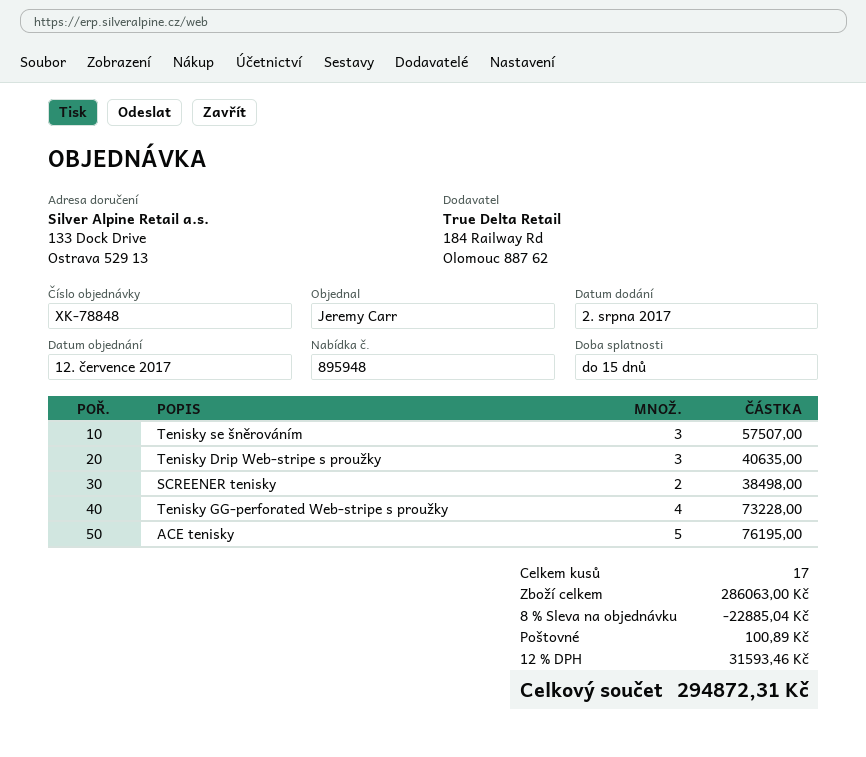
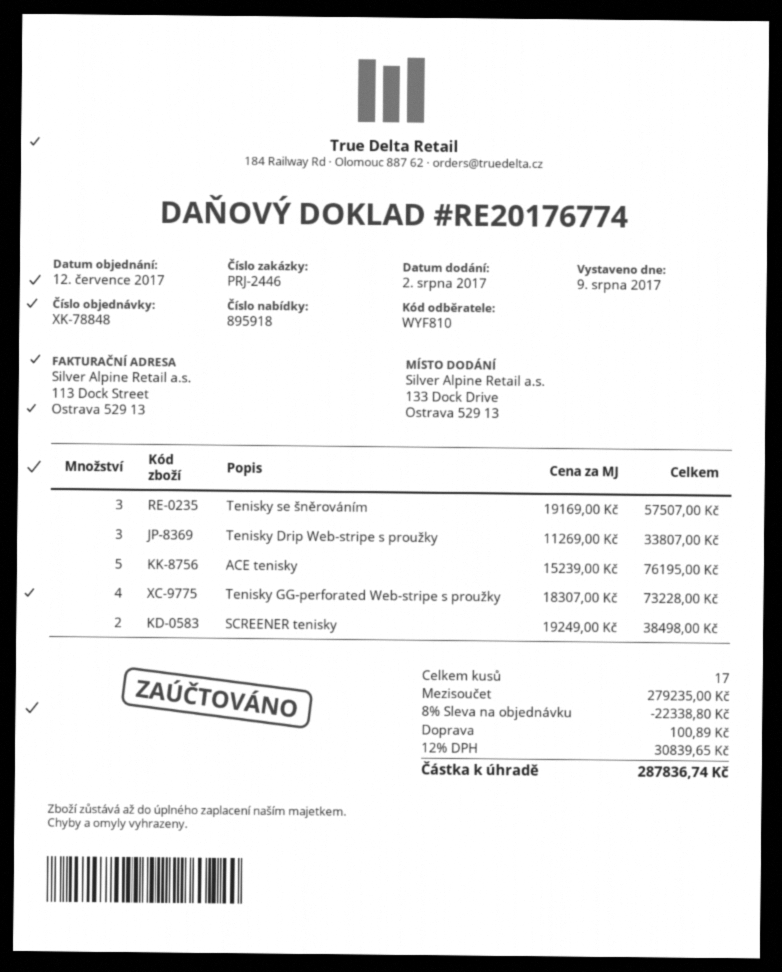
quote number: 895948 -> 895918
Tenisky Drip Web-stripe s proužky: 3 for 40635.00 -> 3 for 33807.00
subtotal: 286063.00 -> 279235.00
discount: 8% = 22885.04 -> 8% = 22338.80
tax: 12% = 31593.46 -> 12% = 30839.65
total: 294872.31 -> 287836.74

